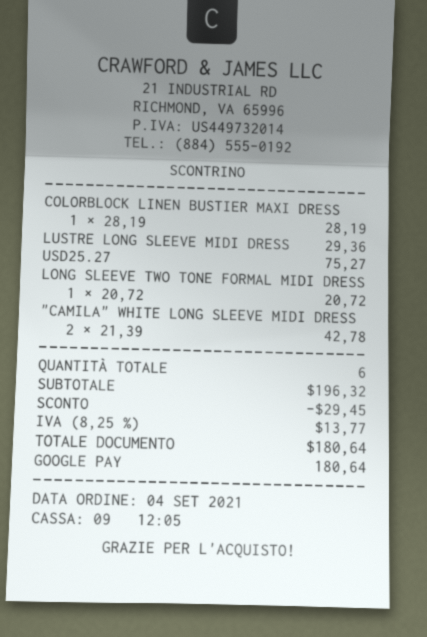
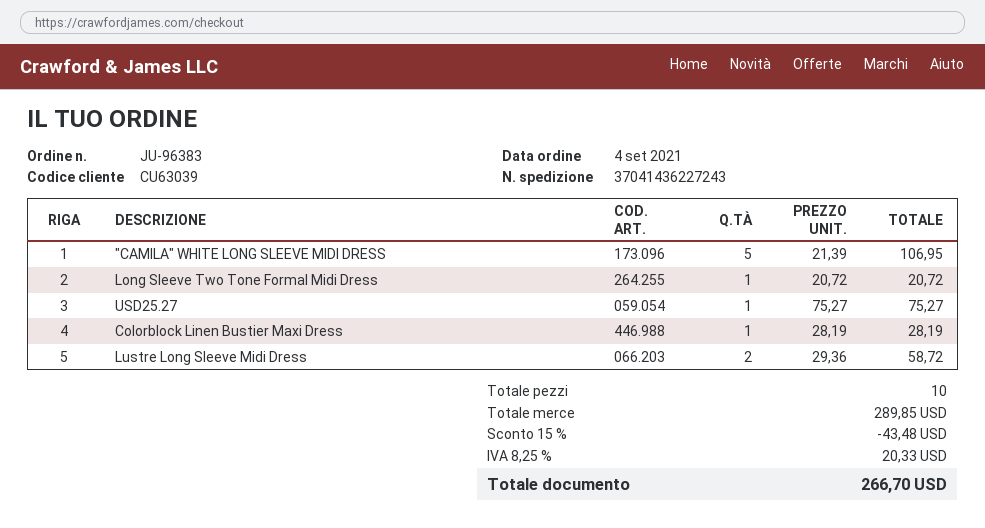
LUSTRE LONG SLEEVE MIDI DRESS: 1 x 29.36 = 29.36 -> 2 x 29.36 = 58.72
"CAMILA" WHITE LONG SLEEVE MIDI DRESS: 2 x 21.39 = 42.78 -> 5 x 21.39 = 106.95
total quantity: 6 -> 10
subtotal: 196.32 -> 289.85
discount: 29.45 -> 43.48
tax: 8.25% = 13.77 -> 8.25% = 20.33
total: 180.64 -> 266.70

